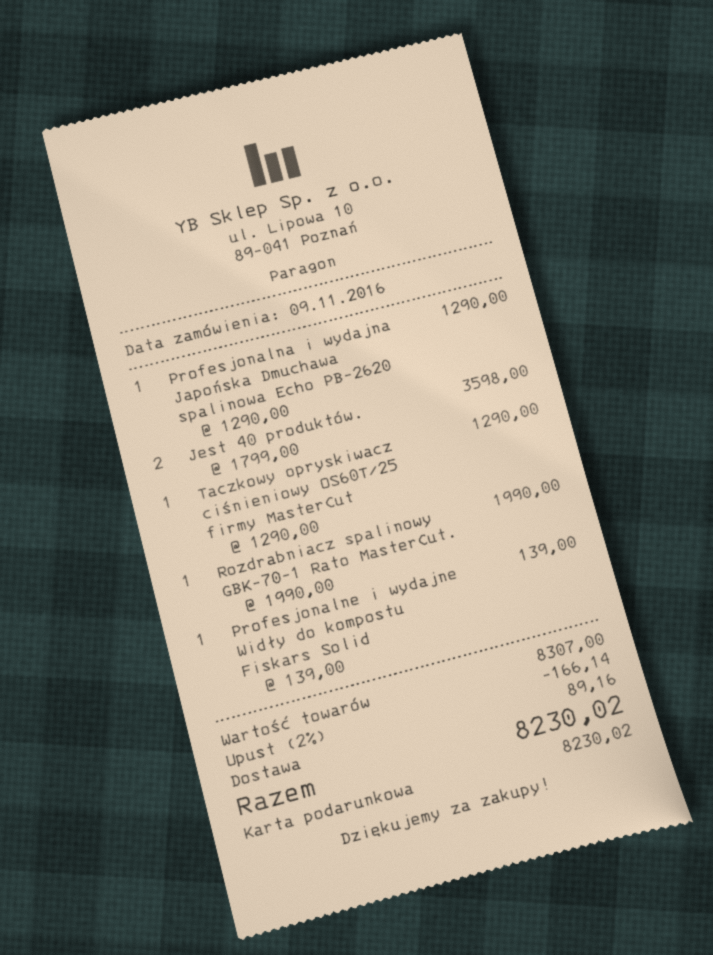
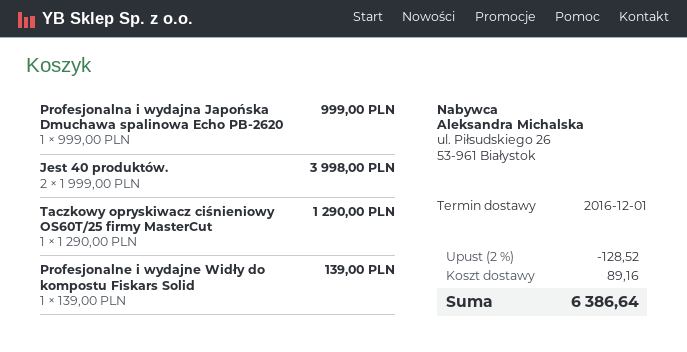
Profesjonalna i wydajna Japońska Dmuchawa spalinowa Echo PB-2620: 1 x 1290.00 = 1290.00 -> 1 x 999.00 = 999.00
Jest 40 produktów.: 2 x 1799.00 = 3598.00 -> 2 x 1999.00 = 3998.00
Rozdrabniacz spalinowy GBK-70-1 Rato MasterCut.: 1 x 1990.00 = 1990.00 -> none
discount: 2% = 166.14 -> 2% = 128.52
total: 8230.02 -> 6386.64

